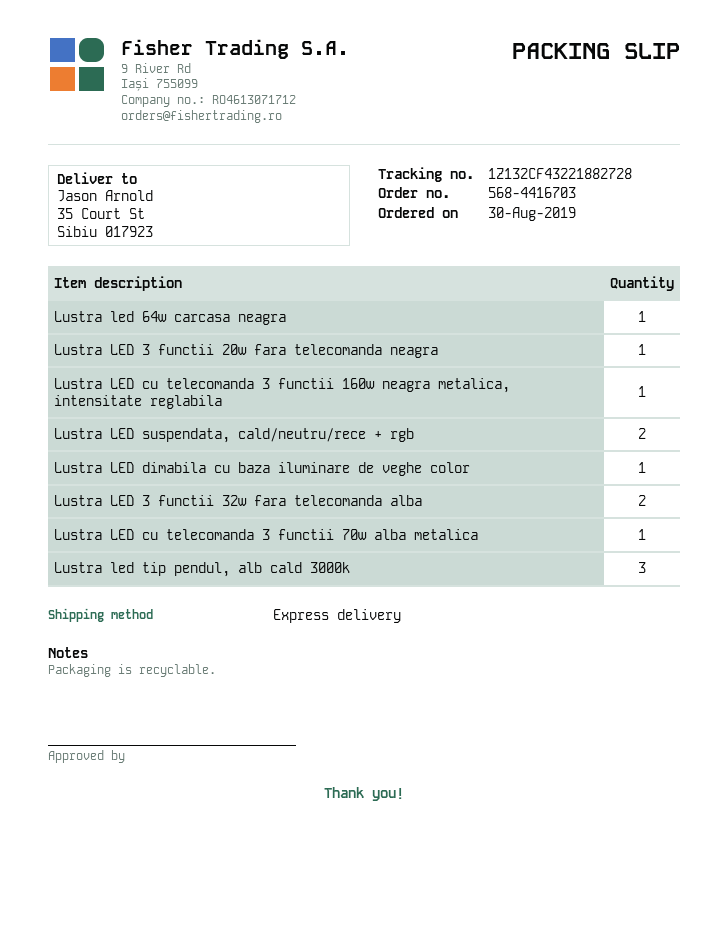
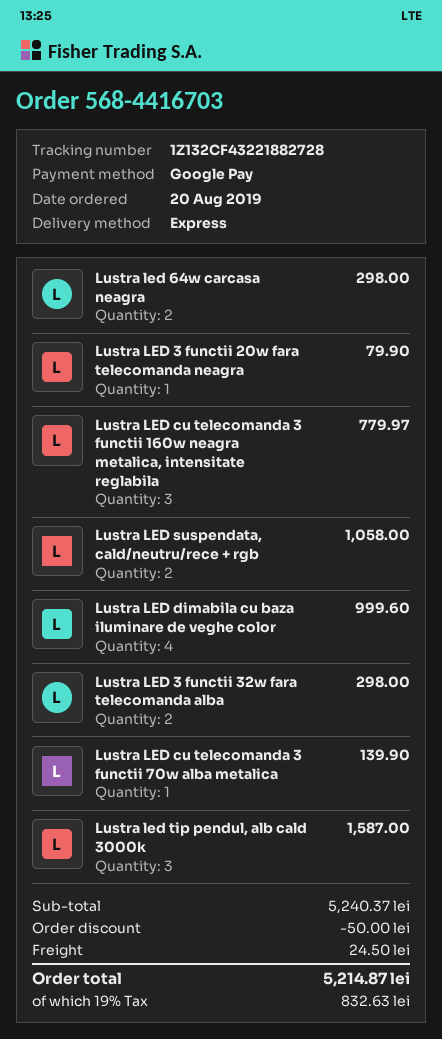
order date: 2019-08-30 -> 2019-08-20
Lustra led 64w carcasa neagra: 1 -> 2
Lustra LED cu telecomanda 3 functii 160w neagra metalica, intensitate reglabila: 1 -> 3
Lustra LED dimabila cu baza iluminare de veghe color: 1 -> 4

